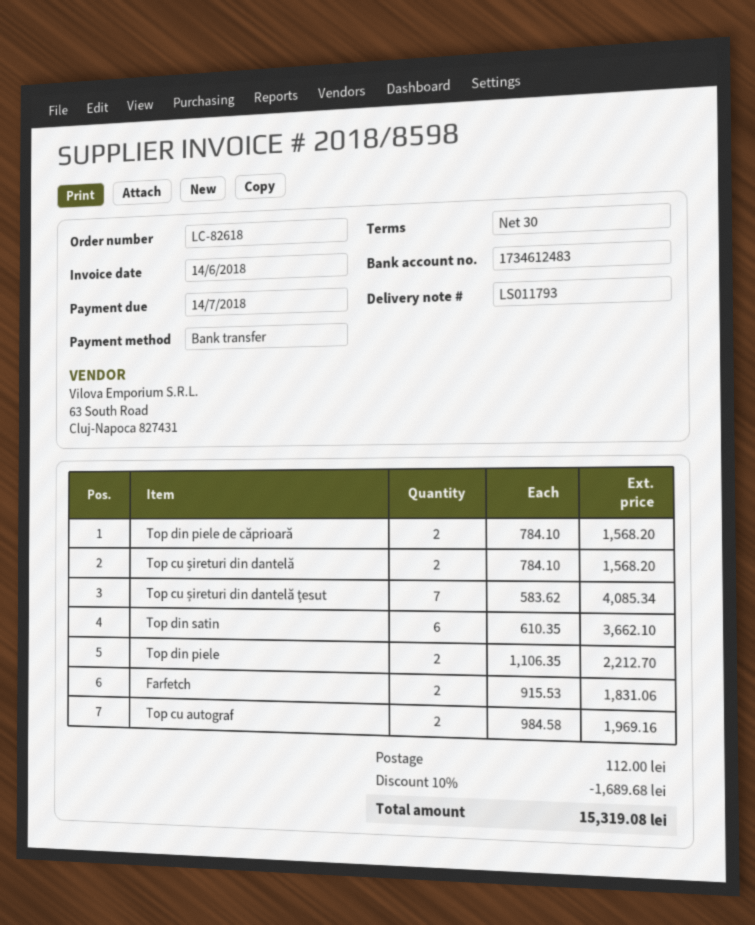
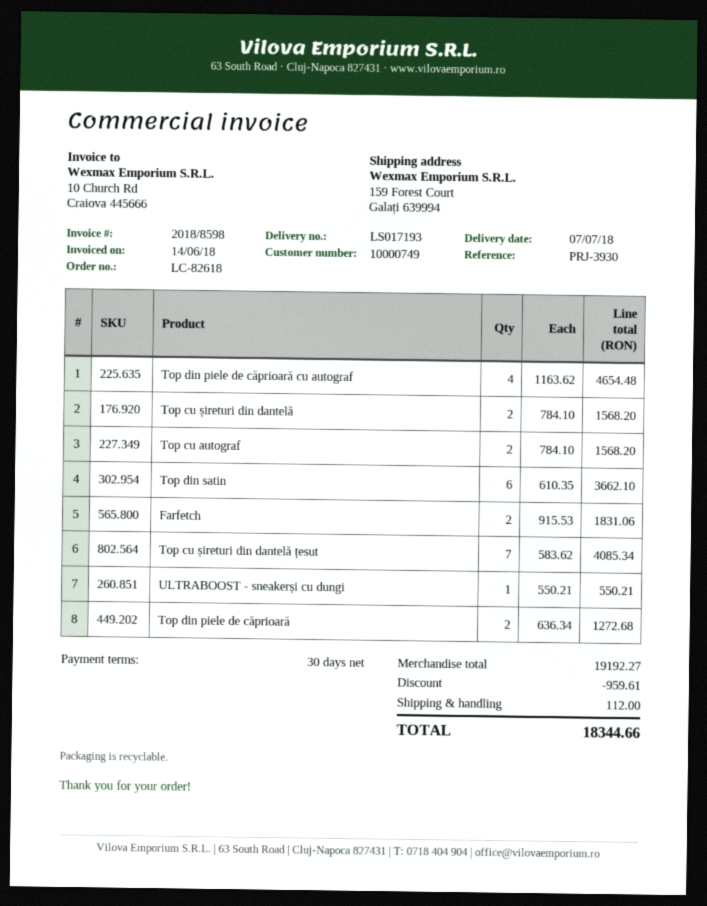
delivery note number: LS011793 -> LS017193
Top din piele de căprioară: 2 x 784.10 = 1568.20 -> 2 x 636.34 = 1272.68
Top din piele: 2 x 1106.35 = 2212.70 -> none
Top cu autograf: 2 x 984.58 = 1969.16 -> 2 x 784.10 = 1568.20
Top din piele de căprioară cu autograf: none -> 4 x 1163.62 = 4654.48
ULTRABOOST - sneakerși cu dungi: none -> 1 x 550.21 = 550.21
discount: 1689.68 -> 959.61
total: 15319.08 -> 18344.66

